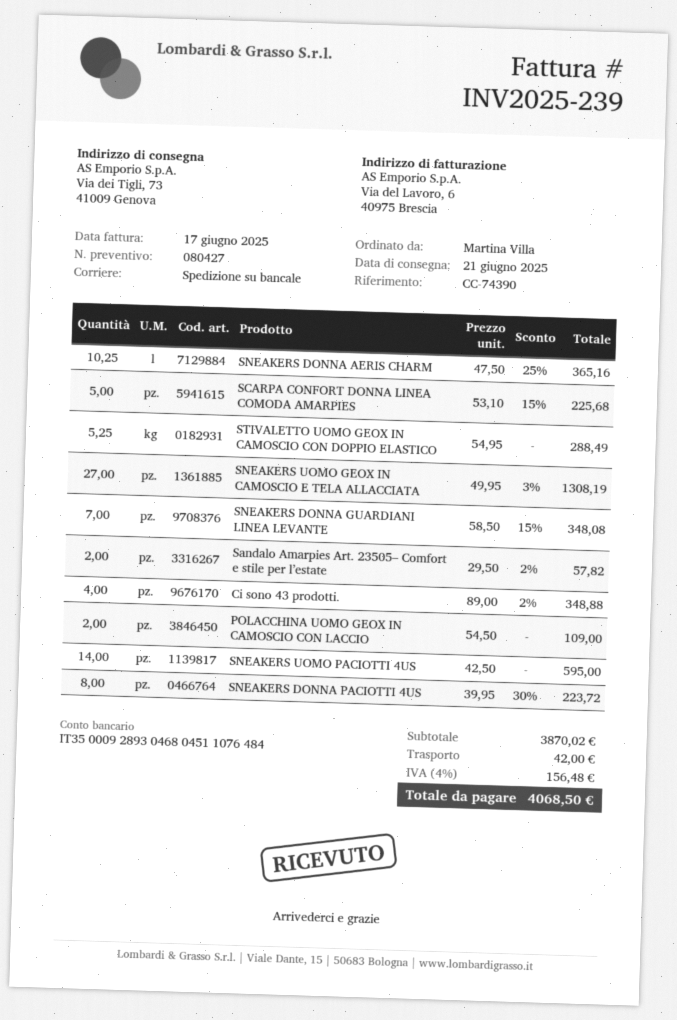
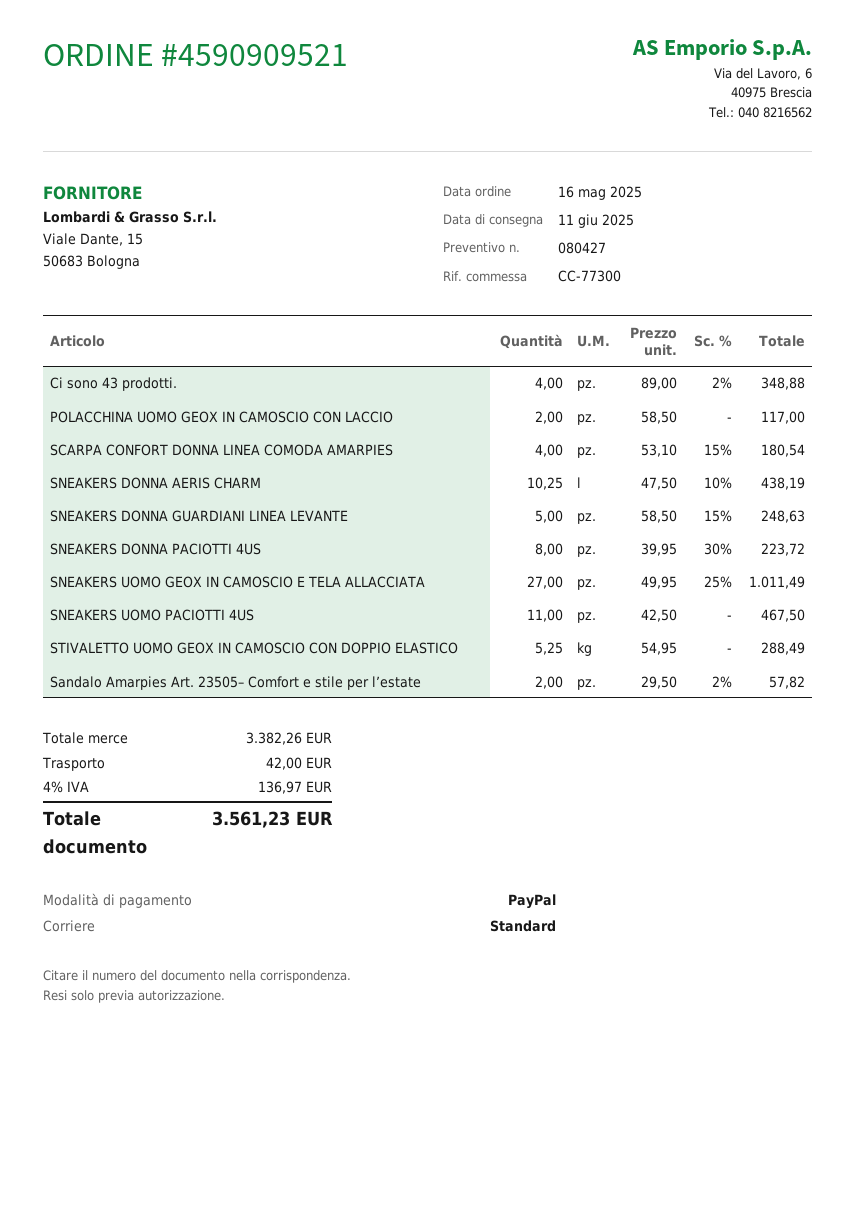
delivery date: 2025-06-21 -> 2025-06-11
reference: CC-74390 -> CC-77300
shipping method: pallet freight -> standard
SNEAKERS DONNA AERIS CHARM: 10.25 x 47.50 - 25% = 365.16 -> 10.25 x 47.50 - 10% = 438.19
SCARPA CONFORT DONNA LINEA COMODA AMARPIES: 5 x 53.10 - 15% = 225.68 -> 4 x 53.10 - 15% = 180.54
SNEAKERS UOMO GEOX IN CAMOSCIO E TELA ALLACCIATA: 27 x 49.95 - 3% = 1308.19 -> 27 x 49.95 - 25% = 1011.49
SNEAKERS DONNA GUARDIANI LINEA LEVANTE: 7 x 58.50 - 15% = 348.08 -> 5 x 58.50 - 15% = 248.63
POLACCHINA UOMO GEOX IN CAMOSCIO CON LACCIO: 2 x 54.50 = 109.00 -> 2 x 58.50 = 117.00
SNEAKERS UOMO PACIOTTI 4US: 14 x 42.50 = 595.00 -> 11 x 42.50 = 467.50
subtotal: 3870.02 -> 3382.26
tax: 4% = 156.48 -> 4% = 136.97
total: 4068.50 -> 3561.23

